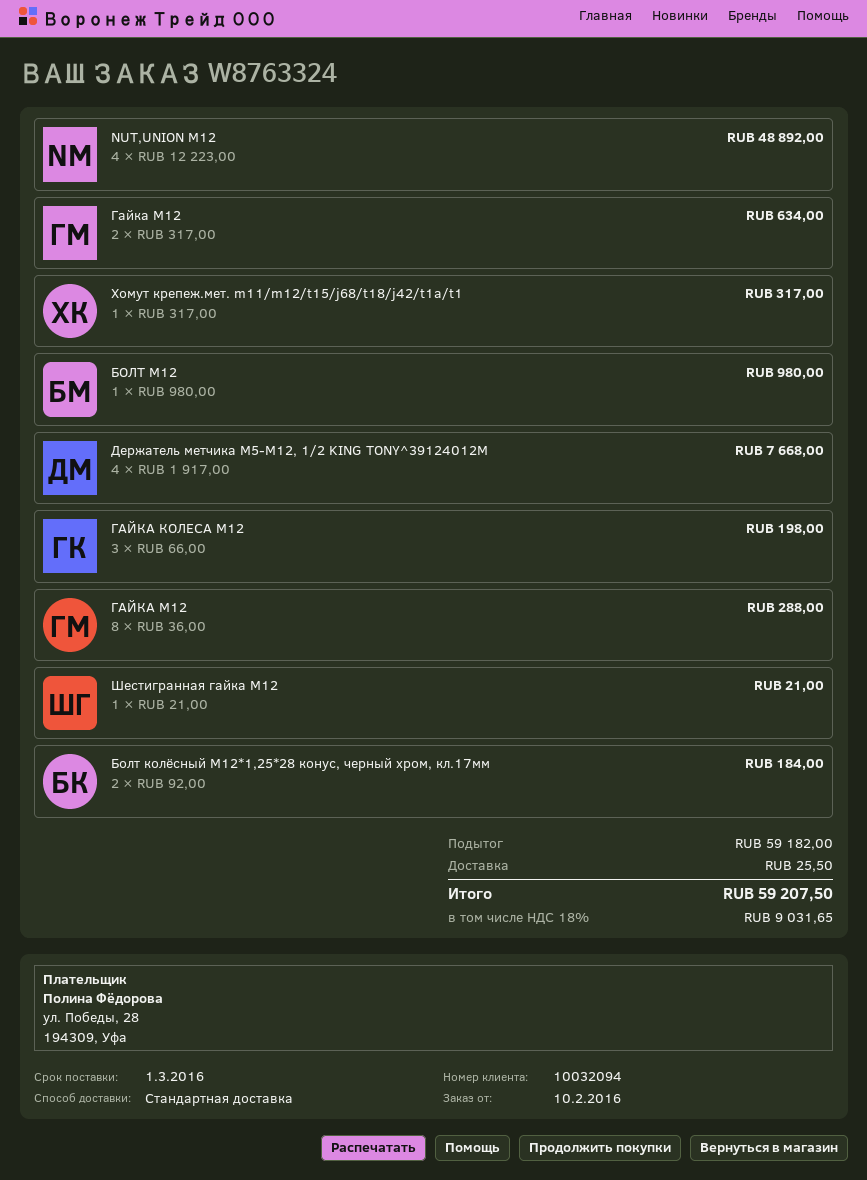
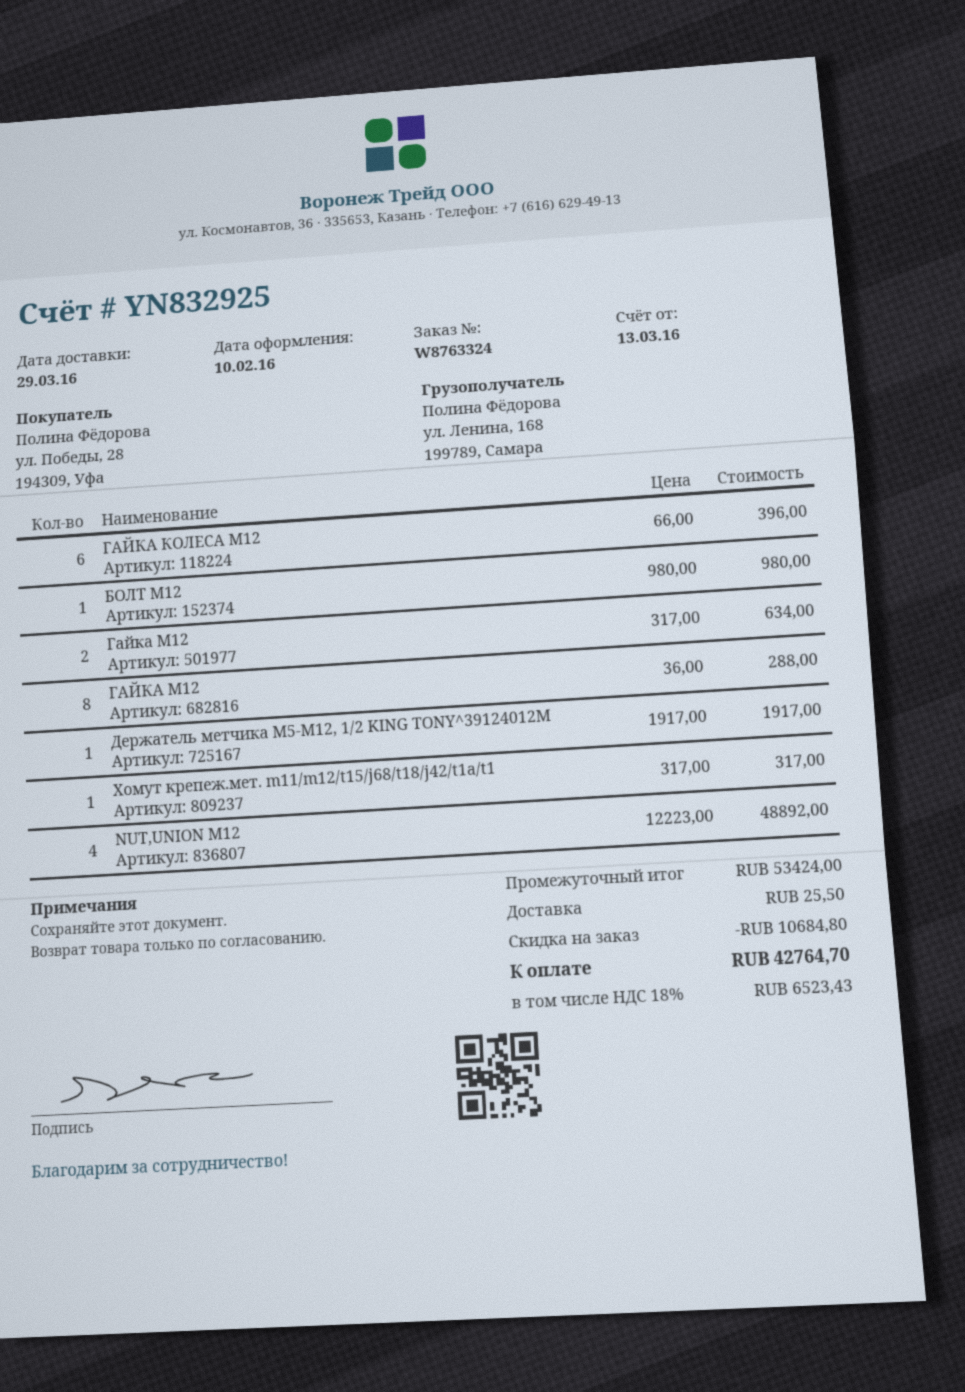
delivery date: 2016-03-01 -> 2016-03-29
Держатель метчика М5-М12, 1/2 KING TONY^39124012M: 4 x 1917.00 = 7668.00 -> 1 x 1917.00 = 1917.00
ГАЙКА КОЛЕСА М12: 3 x 66.00 = 198.00 -> 6 x 66.00 = 396.00
Шестигранная гайка М12: 1 x 21.00 = 21.00 -> none
Болт колёсный М12*1,25*28 конус, черный хром, кл.17мм: 2 x 92.00 = 184.00 -> none
subtotal: 59182.00 -> 53424.00
discount: none -> 10684.80
tax: 18% = 9031.65 -> 18% = 6523.43
total: 59207.50 -> 42764.70

